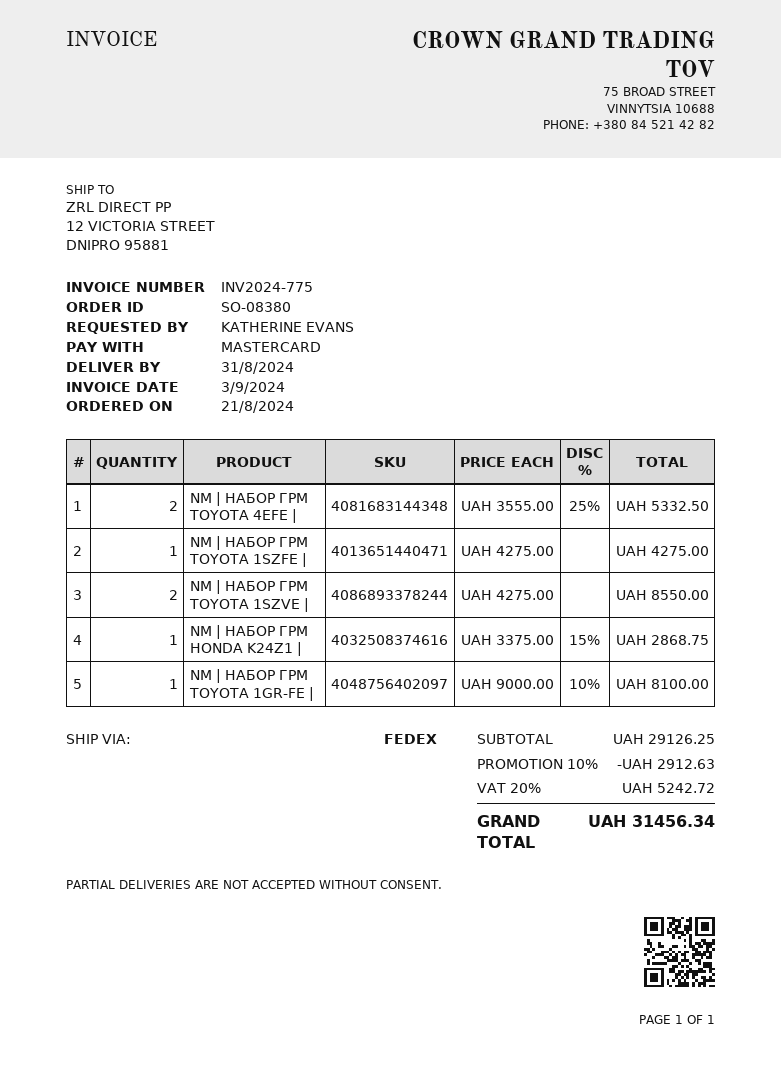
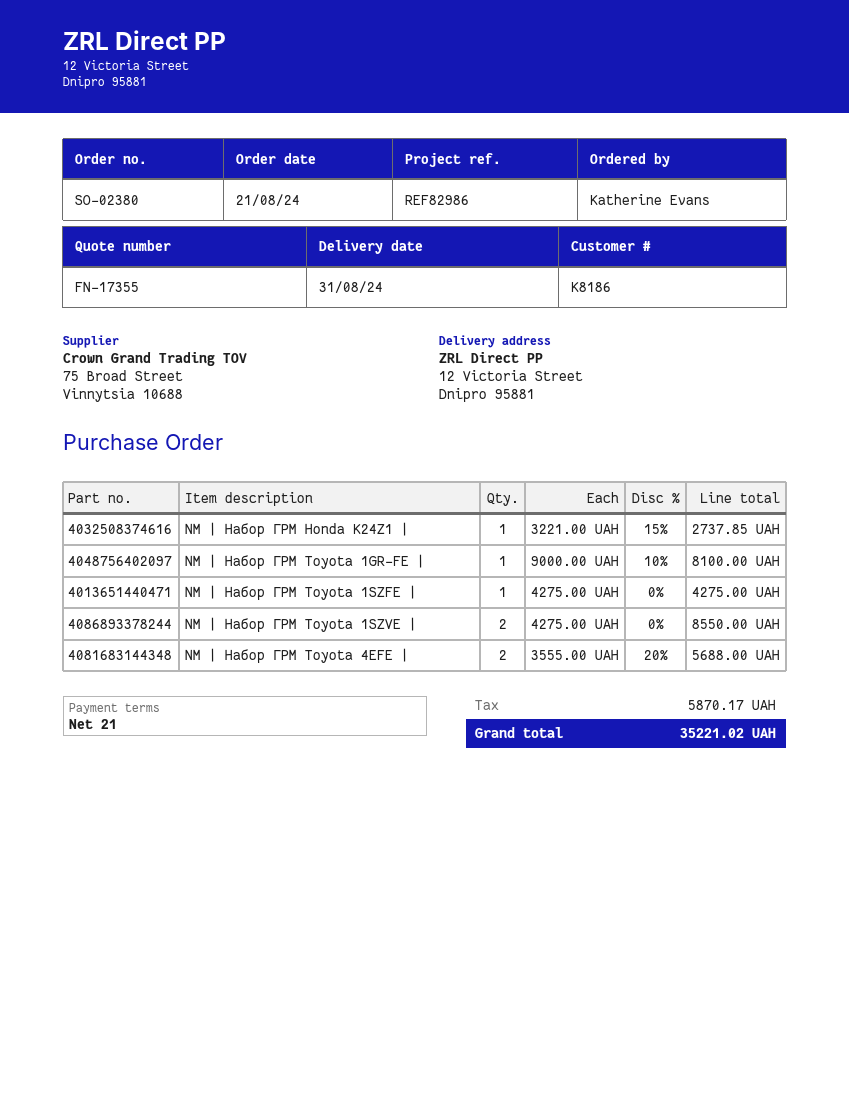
order number: SO-08380 -> SO-02380
NM | НАБОР ГРМ TOYOTA 4EFE |: 2 x 3555.00 - 25% = 5332.50 -> 2 x 3555.00 - 20% = 5688.00
NM | НАБОР ГРМ HONDA K24Z1 |: 1 x 3375.00 - 15% = 2868.75 -> 1 x 3221.00 - 15% = 2737.85
discount: 10% = 2912.63 -> none
tax: 5242.72 -> 5870.17
total: 31456.34 -> 35221.02

